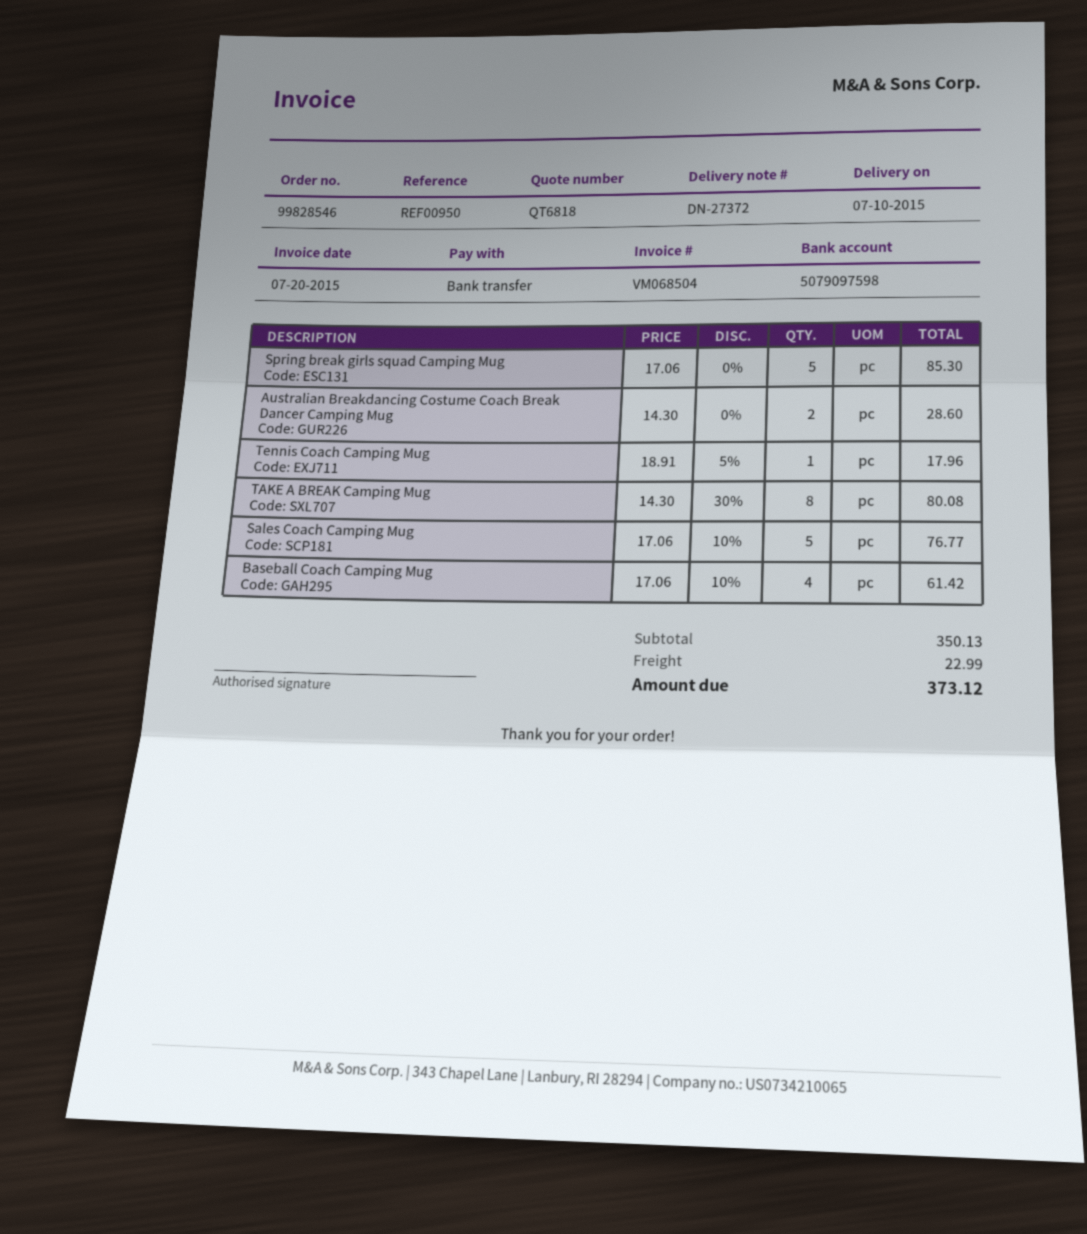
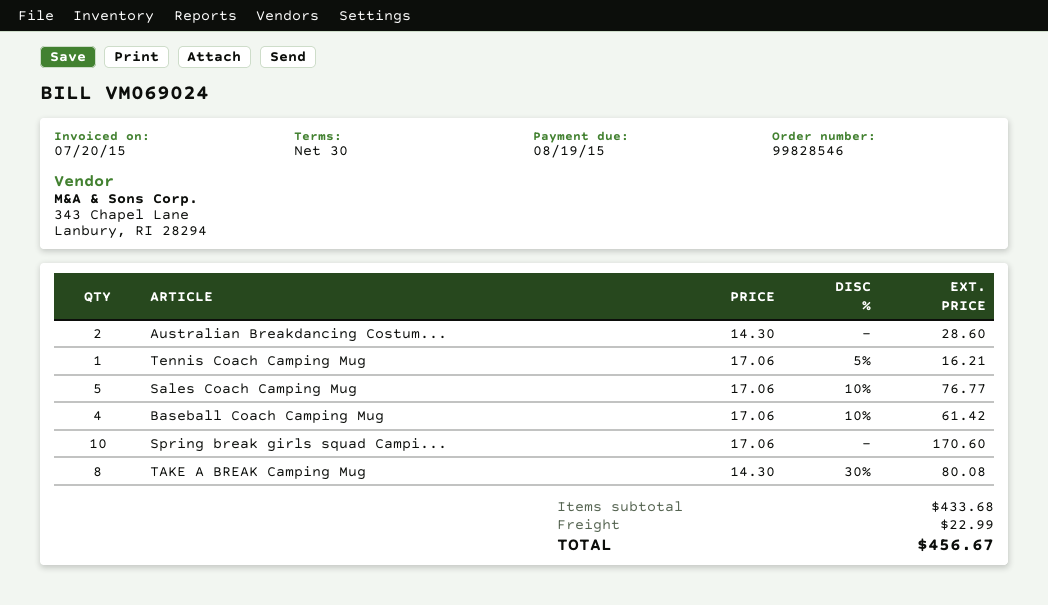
invoice number: VM068504 -> VM069024
Spring break girls squad Camping Mug: 5 x 17.06 = 85.30 -> 10 x 17.06 = 170.60
Tennis Coach Camping Mug: 1 x 18.91 - 5% = 17.96 -> 1 x 17.06 - 5% = 16.21
subtotal: 350.13 -> 433.68
total: 373.12 -> 456.67

